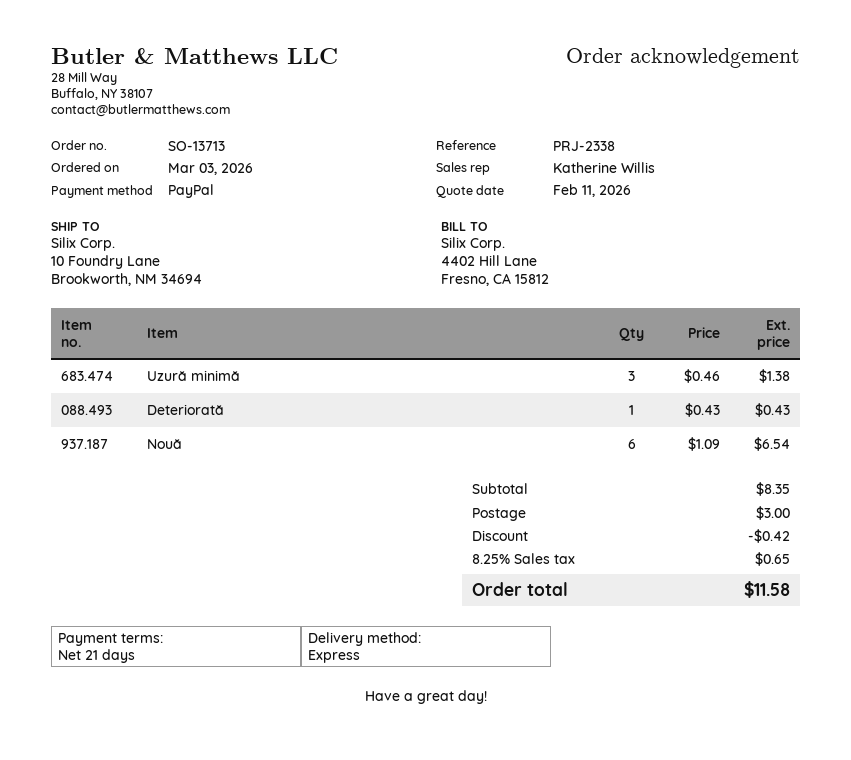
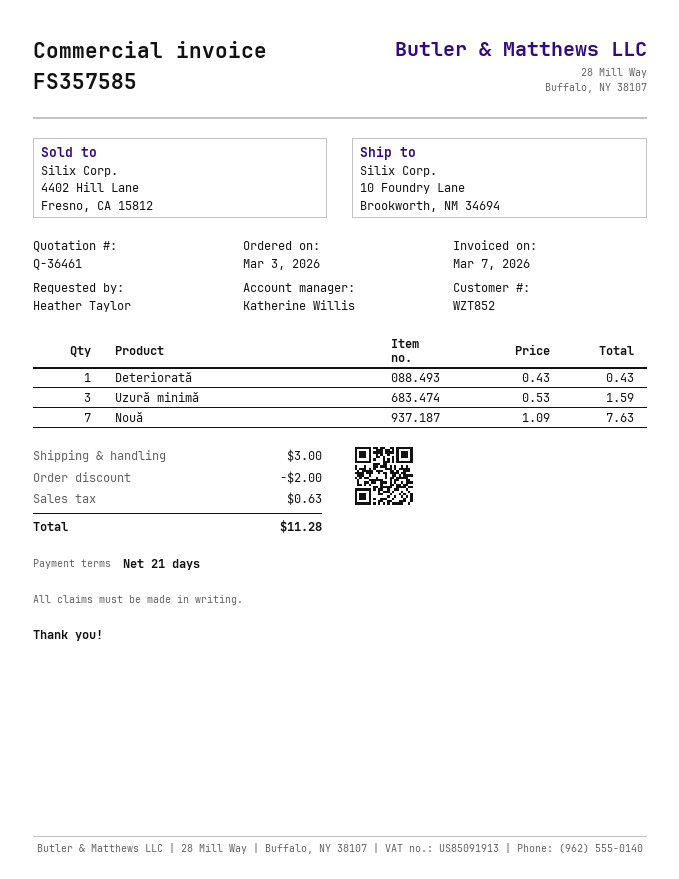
Uzură minimă: 3 x 0.46 = 1.38 -> 3 x 0.53 = 1.59
Nouă: 6 x 1.09 = 6.54 -> 7 x 1.09 = 7.63
discount: 0.42 -> 2.00
tax: 0.65 -> 0.63
total: 11.58 -> 11.28

